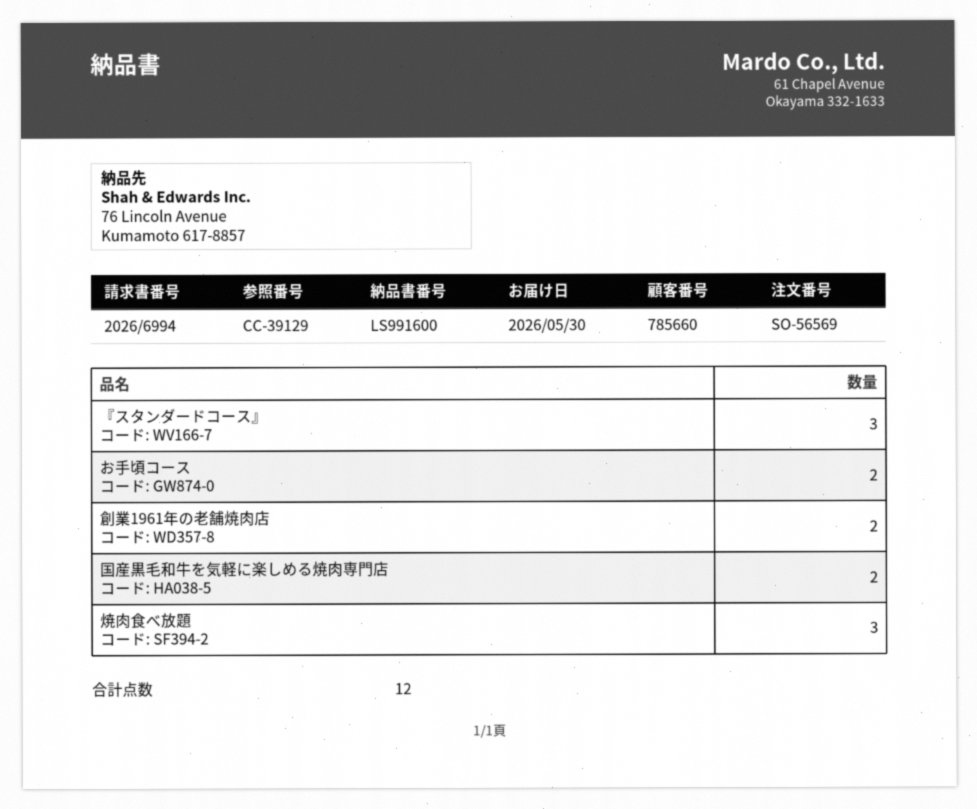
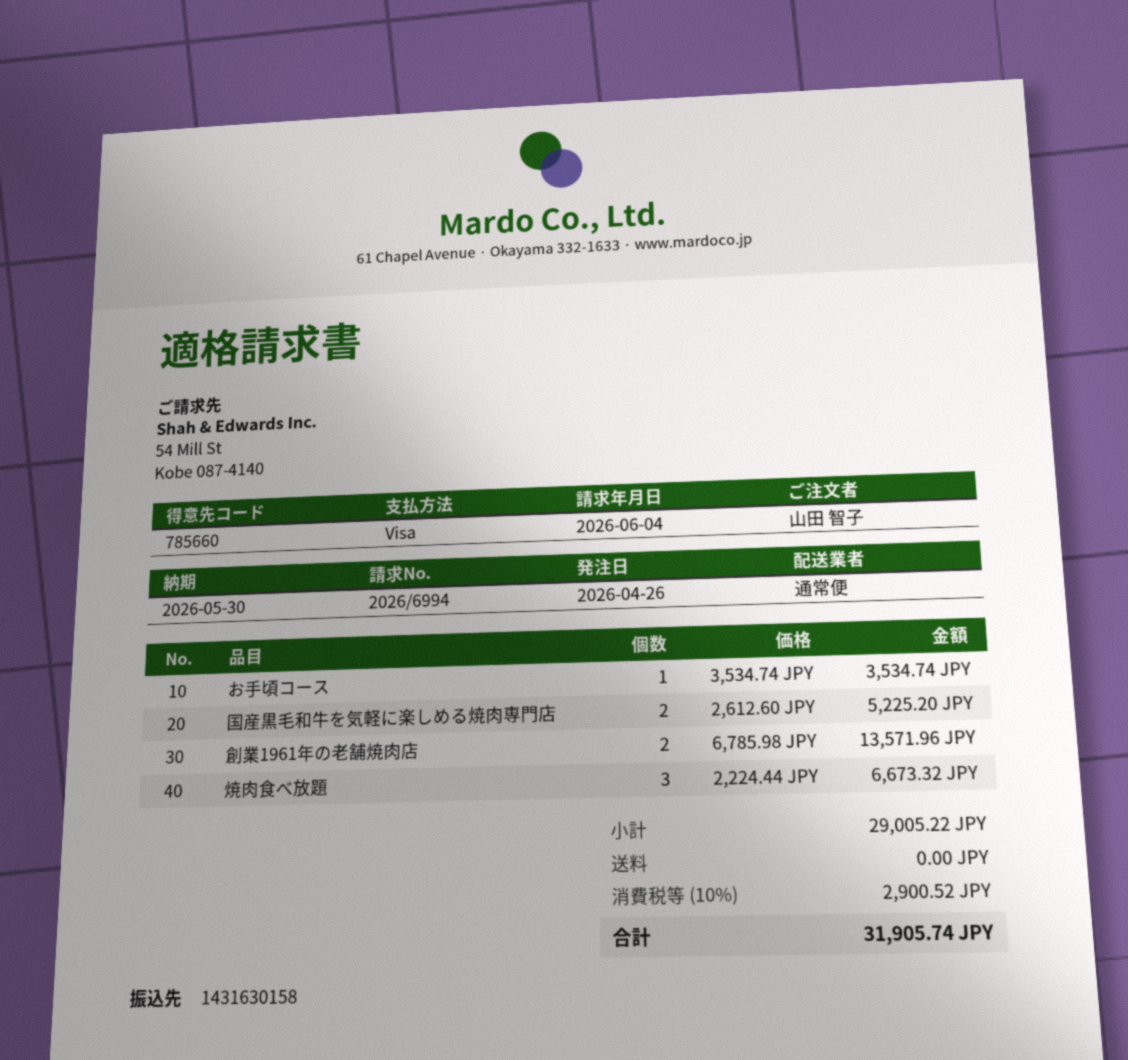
『スタンダードコース』: 3 -> none
お手頃コース: 2 -> 1

